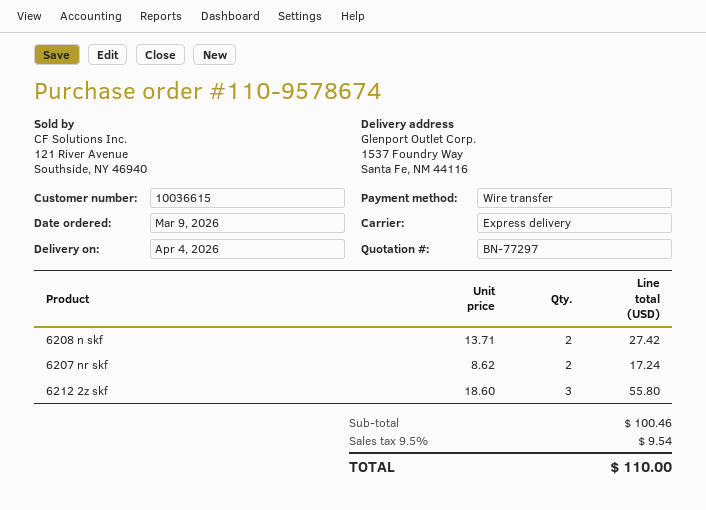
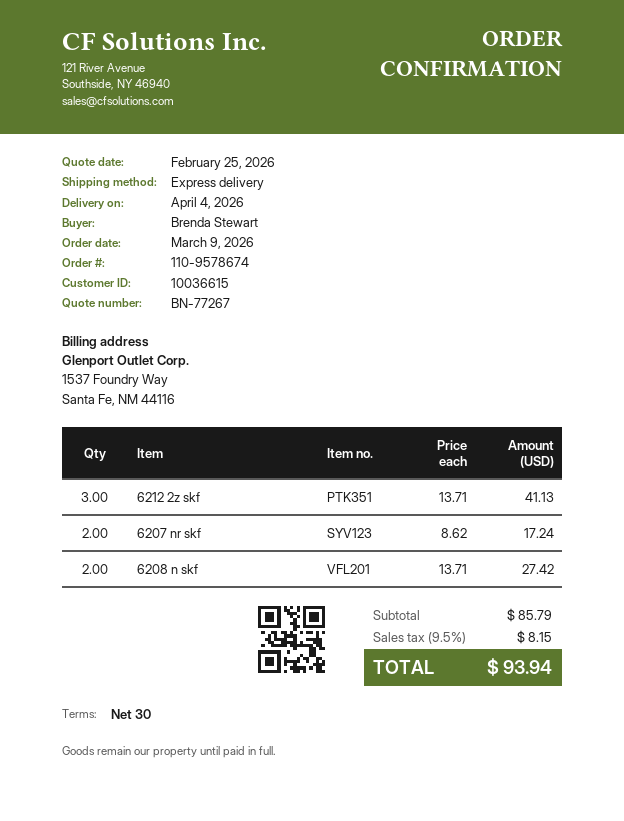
quote number: BN-77297 -> BN-77267
6212 2z skf: 3 x 18.60 = 55.80 -> 3 x 13.71 = 41.13
subtotal: 100.46 -> 85.79
tax: 9.5% = 9.54 -> 9.5% = 8.15
total: 110.00 -> 93.94

